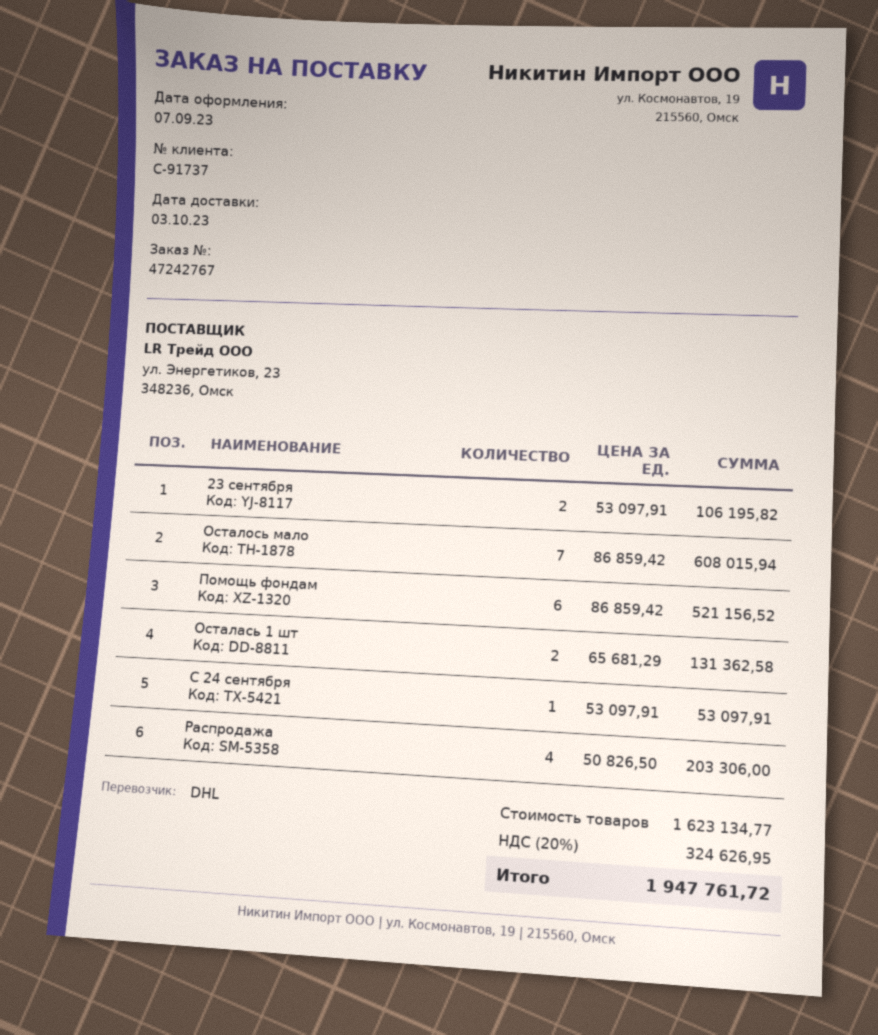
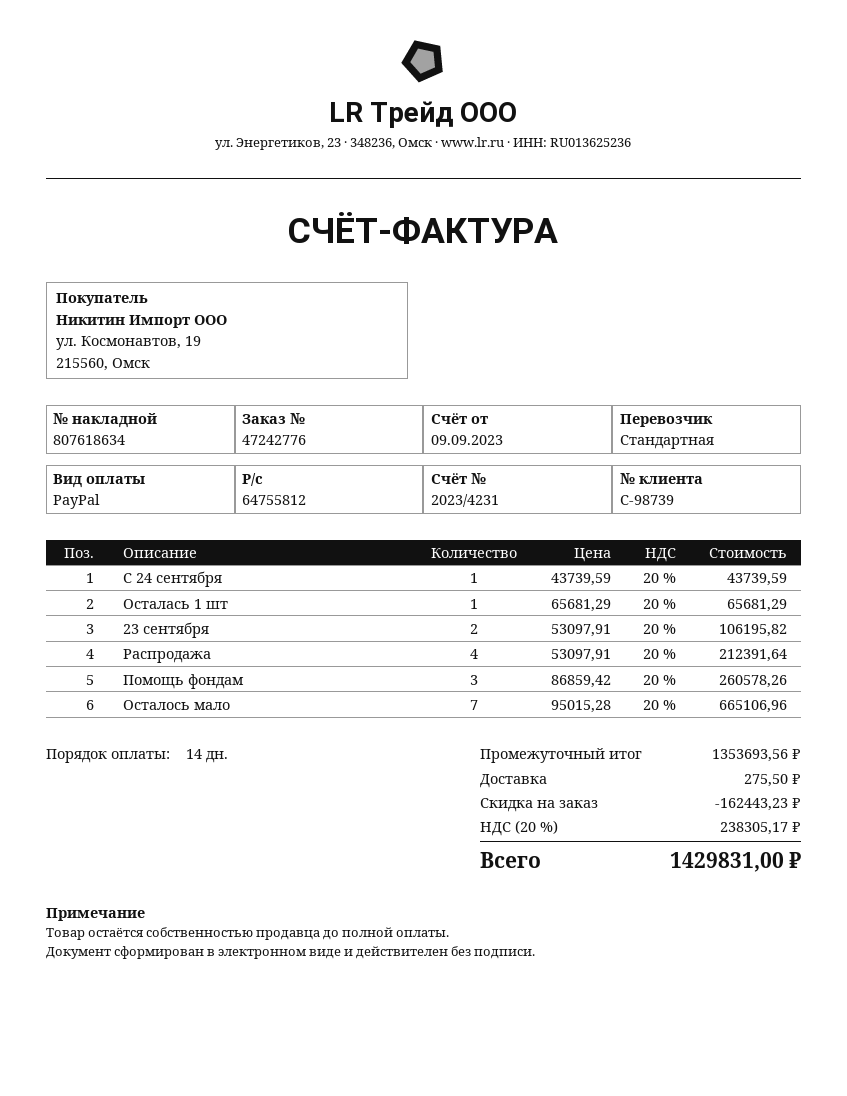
order number: 47242767 -> 47242776
customer number: C-91737 -> C-98739
shipping method: DHL -> standard
Осталось мало: 7 x 86859.42 = 608015.94 -> 7 x 95015.28 = 665106.96
Помощь фондам: 6 x 86859.42 = 521156.52 -> 3 x 86859.42 = 260578.26
Осталась 1 шт: 2 x 65681.29 = 131362.58 -> 1 x 65681.29 = 65681.29
С 24 сентября: 1 x 53097.91 = 53097.91 -> 1 x 43739.59 = 43739.59
Распродажа: 4 x 50826.50 = 203306.00 -> 4 x 53097.91 = 212391.64
subtotal: 1623134.77 -> 1353693.56
discount: none -> 162443.23
shipping: none -> 275.50
tax: 20% = 324626.95 -> 20% = 238305.17
total: 1947761.72 -> 1429831.00

